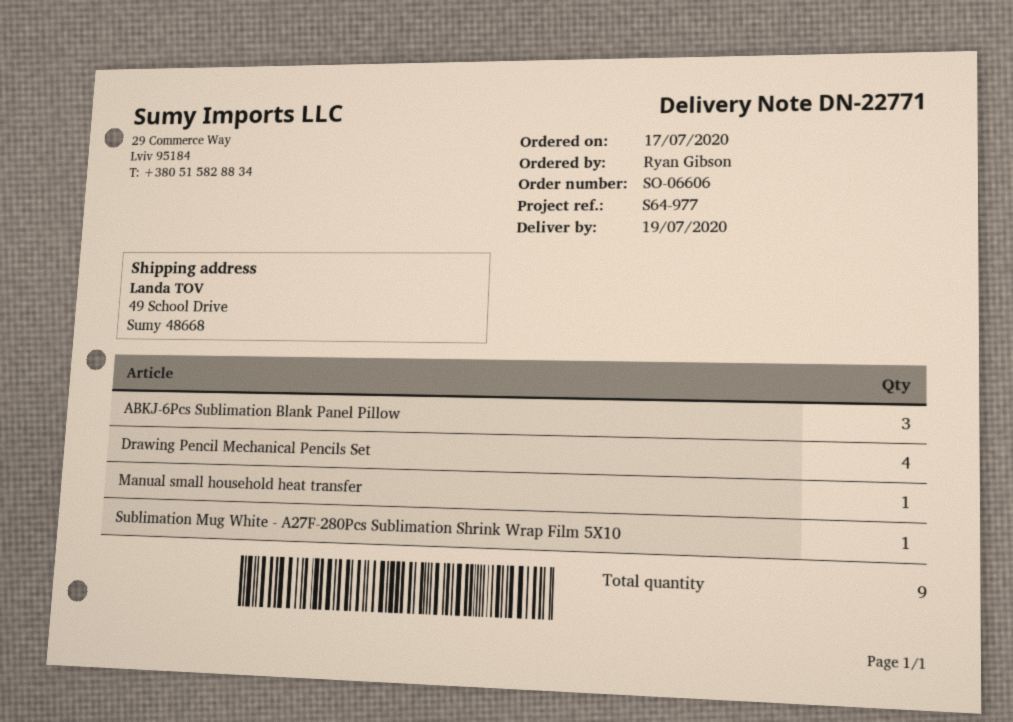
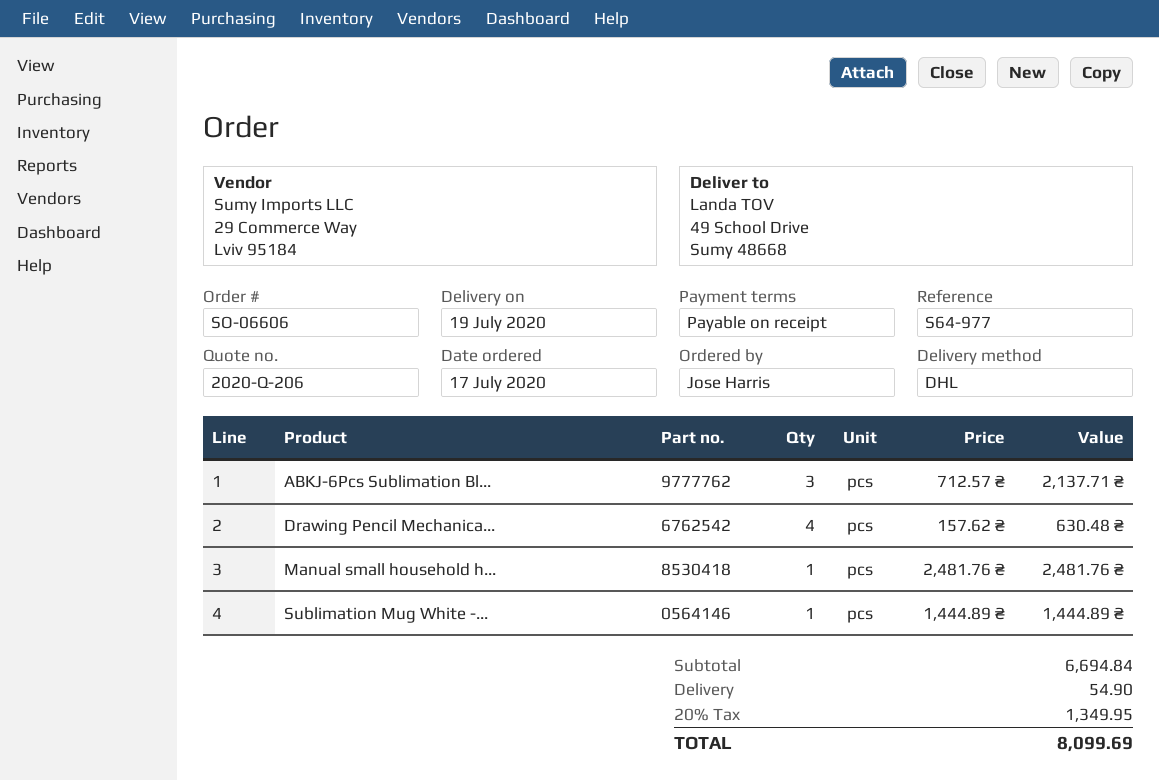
ordered by: Ryan Gibson -> Jose Harris

